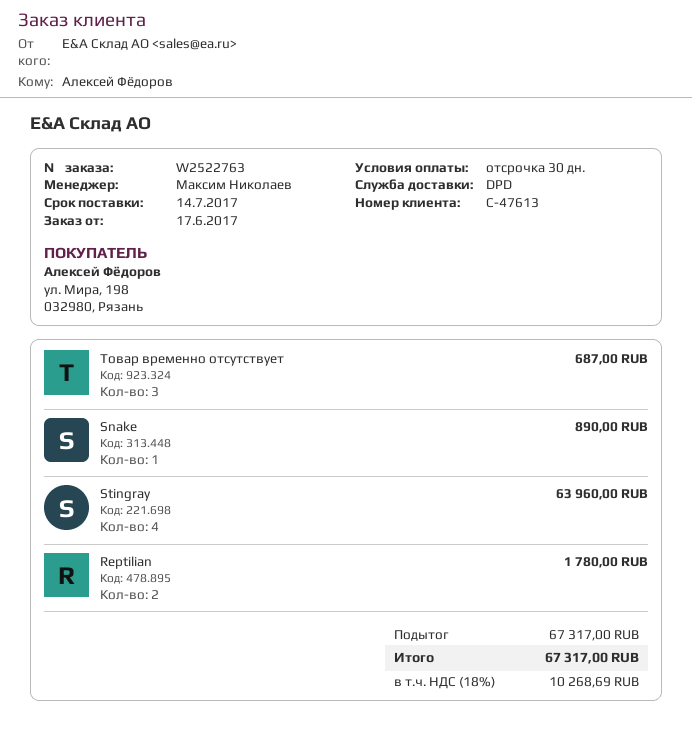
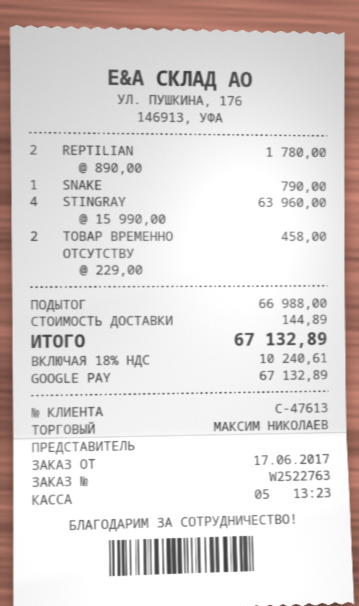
Товар временно отсутствует: 3 for 687.00 -> 2 for 458.00
Snake: 1 for 890.00 -> 1 for 790.00
subtotal: 67317.00 -> 66988.00
shipping: none -> 144.89
tax: 18% = 10268.69 -> 18% = 10240.61
total: 67317.00 -> 67132.89

